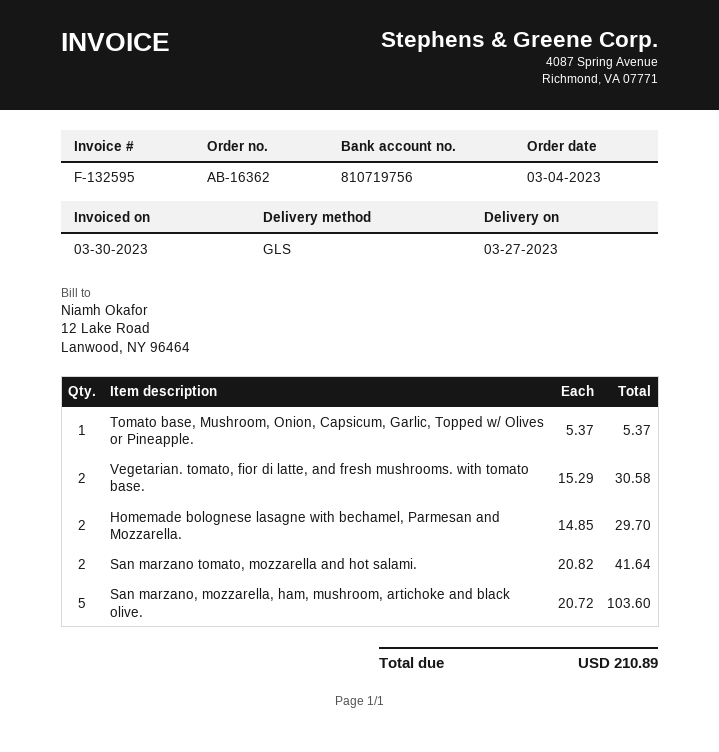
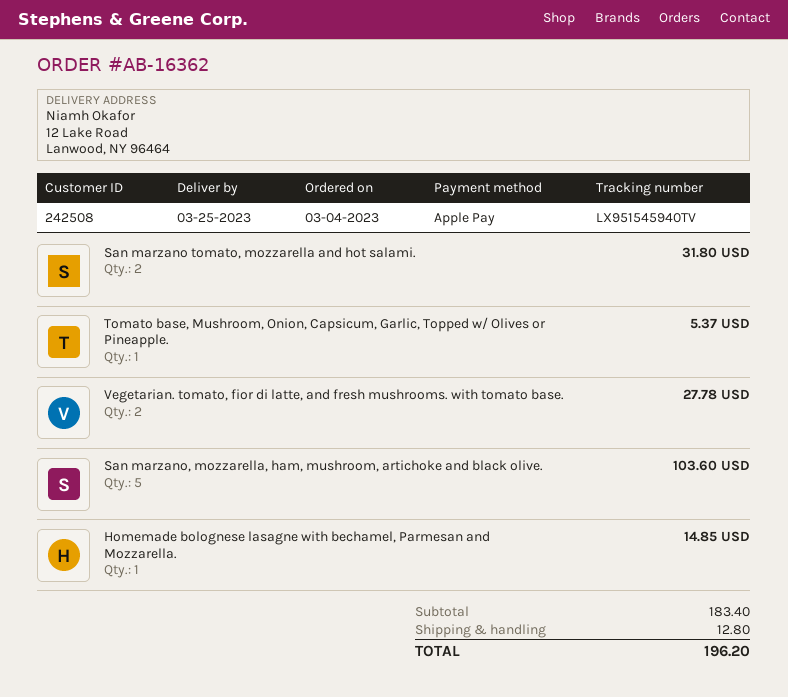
delivery date: 2023-03-27 -> 2023-03-25
Vegetarian. tomato, fior di latte, and fresh mushrooms. with tomato base.: 2 for 30.58 -> 2 for 27.78
Homemade bolognese lasagne with bechamel, Parmesan and Mozzarella.: 2 for 29.70 -> 1 for 14.85
San marzano tomato, mozzarella and hot salami.: 2 for 41.64 -> 2 for 31.80
shipping: none -> 12.80
total: 210.89 -> 196.20

